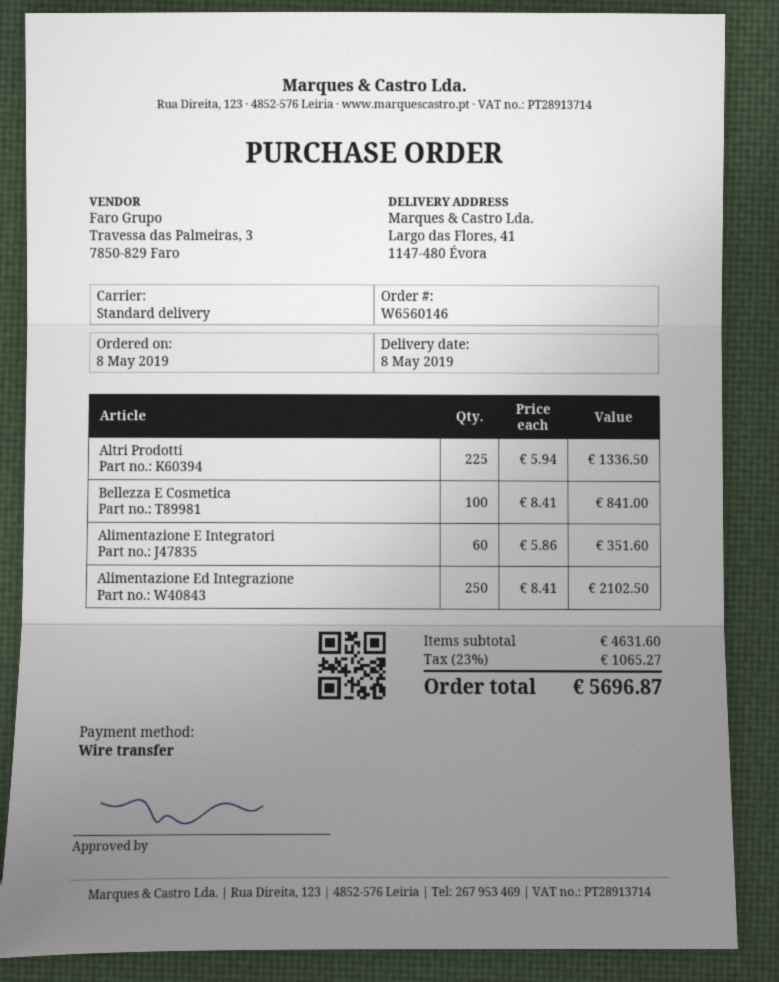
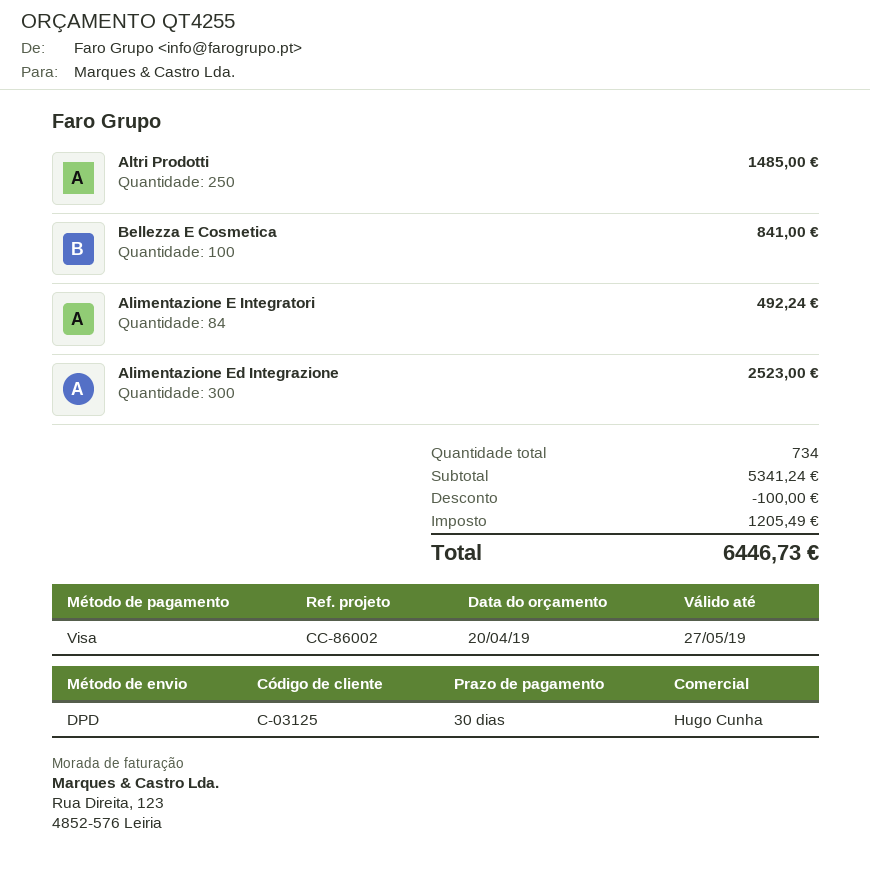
payment method: bank transfer -> Visa
shipping method: standard -> DPD
Altri Prodotti: 225 for 1336.50 -> 250 for 1485.00
Alimentazione E Integratori: 60 for 351.60 -> 84 for 492.24
Alimentazione Ed Integrazione: 250 for 2102.50 -> 300 for 2523.00
subtotal: 4631.60 -> 5341.24
discount: none -> 100.00
tax: 1065.27 -> 1205.49
total: 5696.87 -> 6446.73

